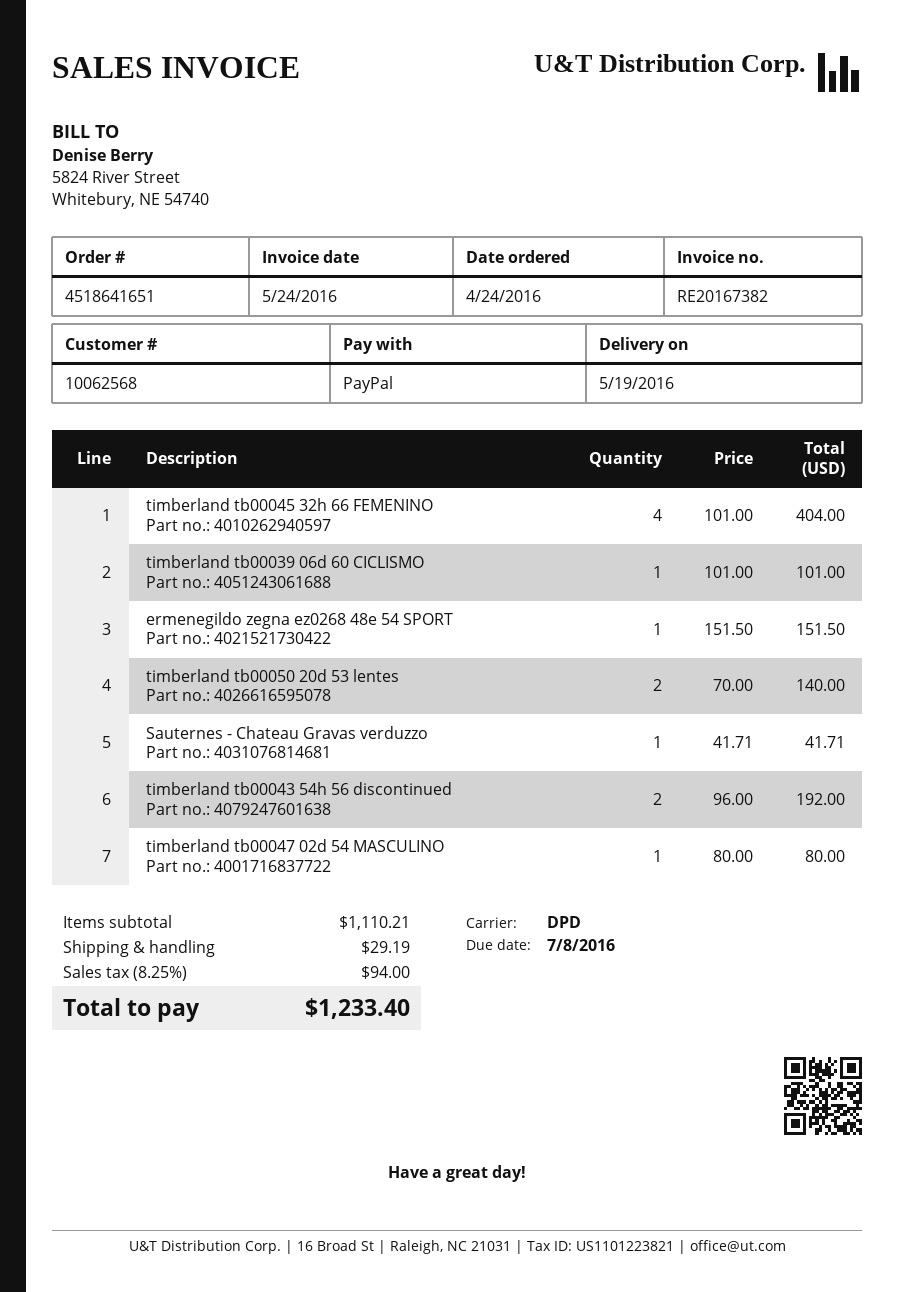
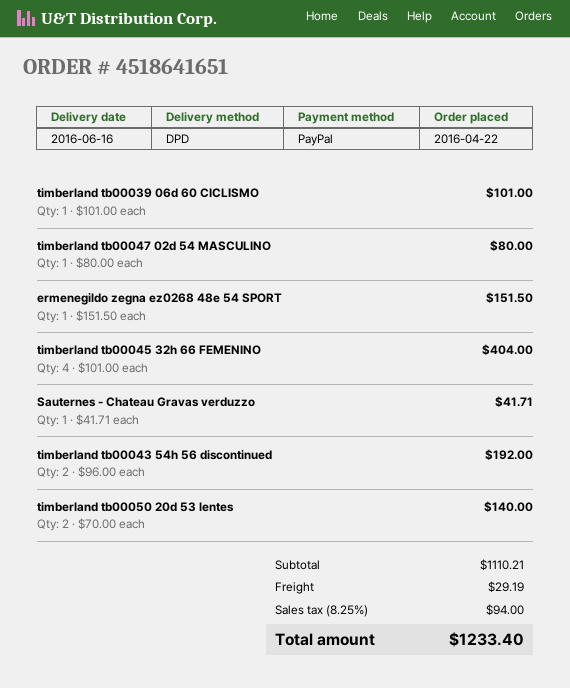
order date: 2016-04-24 -> 2016-04-22
delivery date: 2016-05-19 -> 2016-06-16

